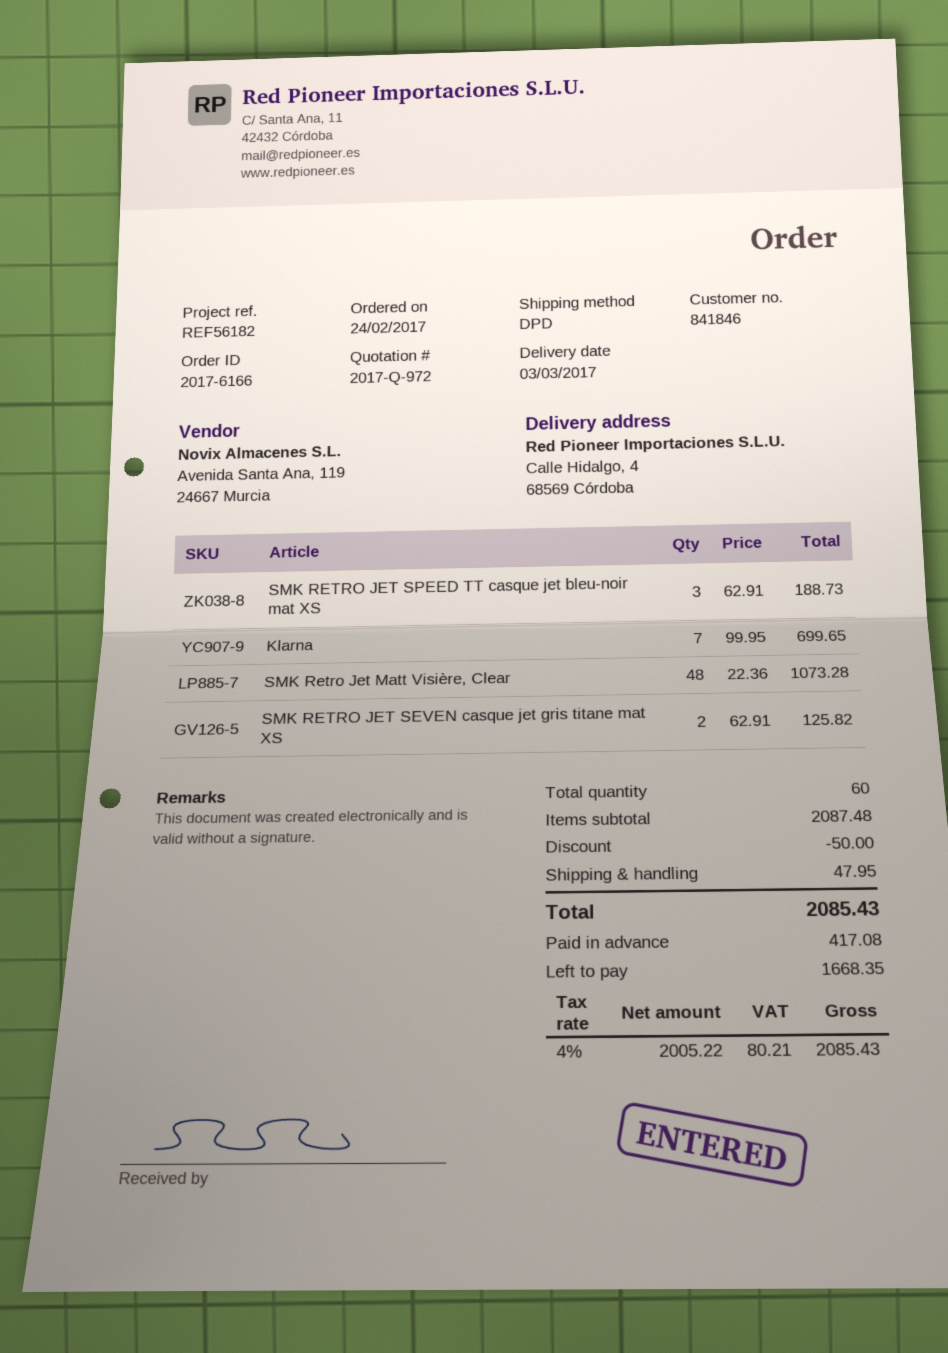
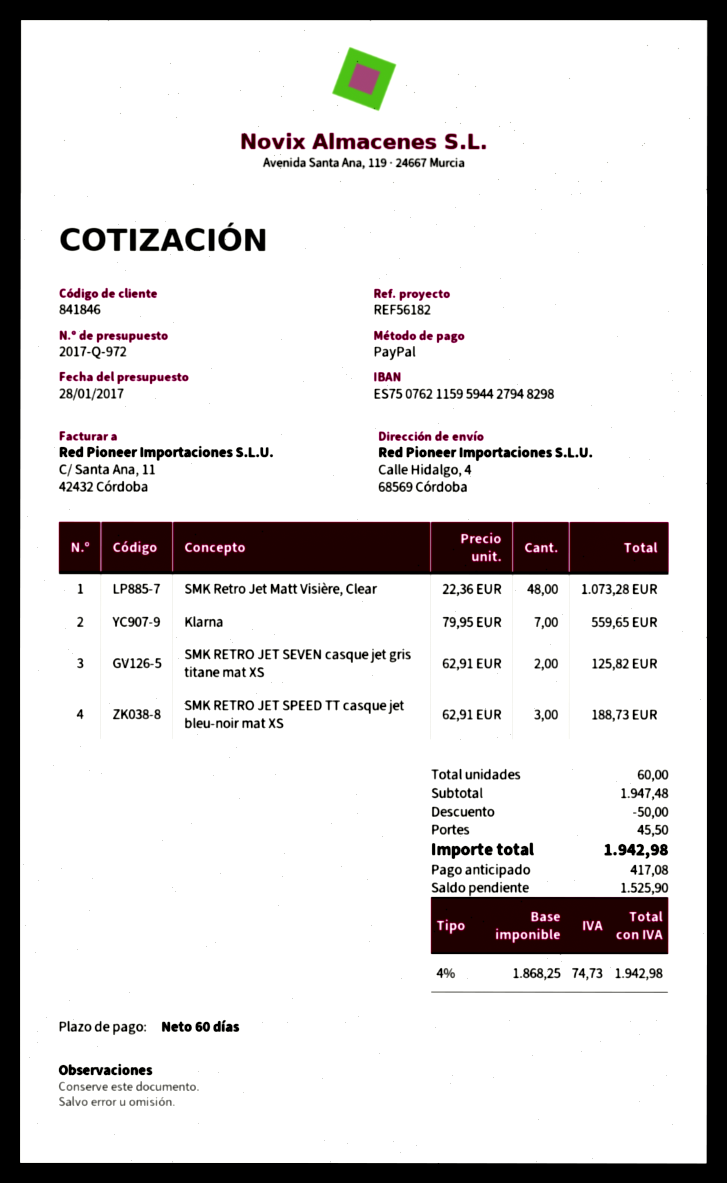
Klarna: 7 x 99.95 = 699.65 -> 7 x 79.95 = 559.65
subtotal: 2087.48 -> 1947.48
shipping: 47.95 -> 45.50
net: 2005.22 -> 1868.25
tax: 4% = 80.21 -> 4% = 74.73
total: 2085.43 -> 1942.98
balance: 1668.35 -> 1525.90

